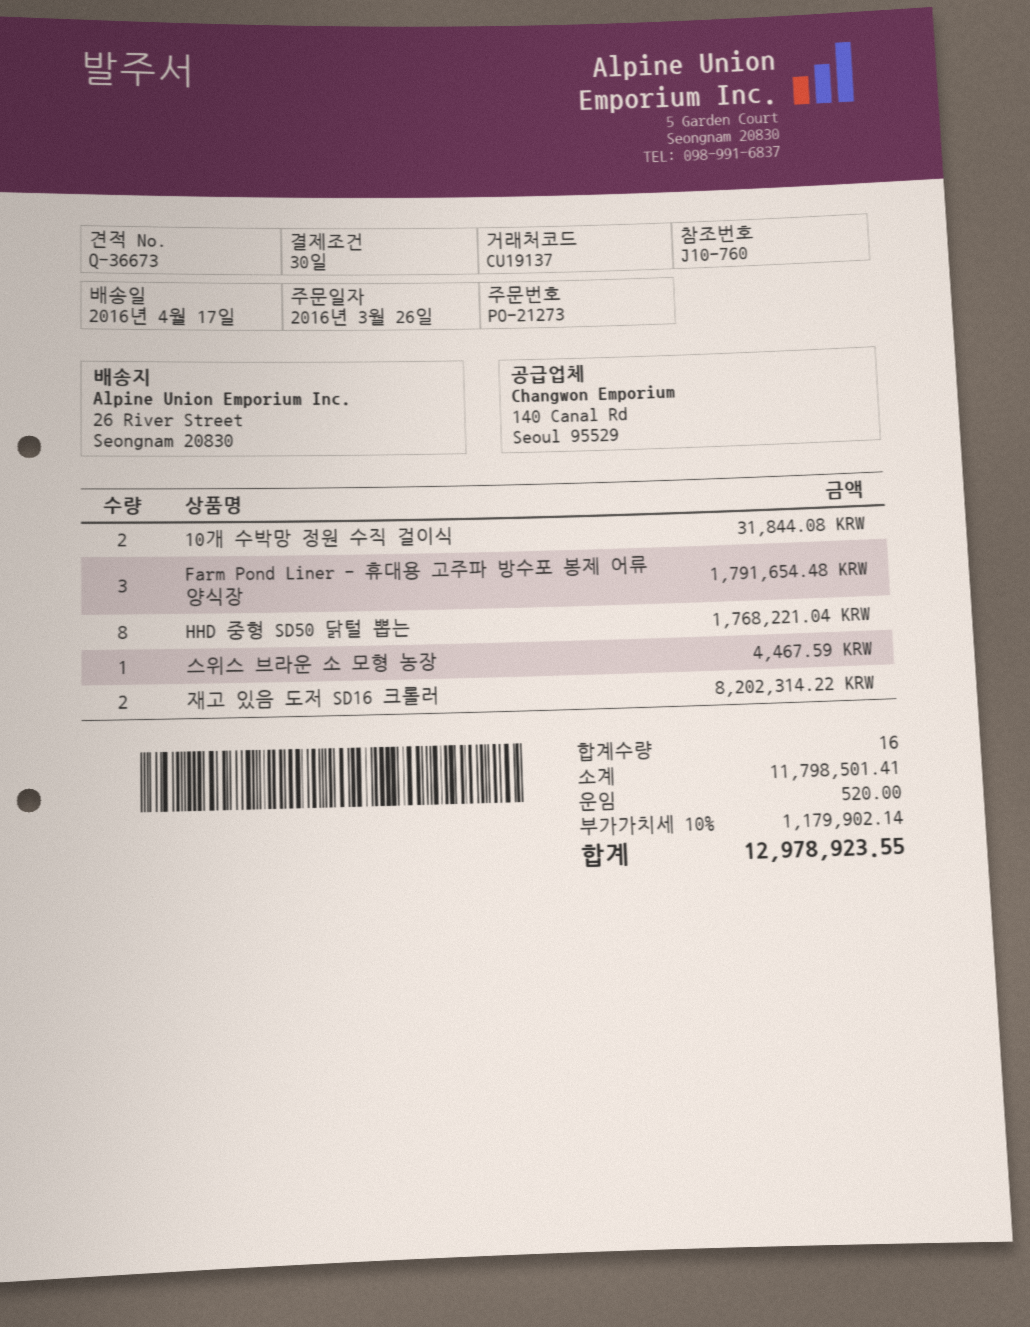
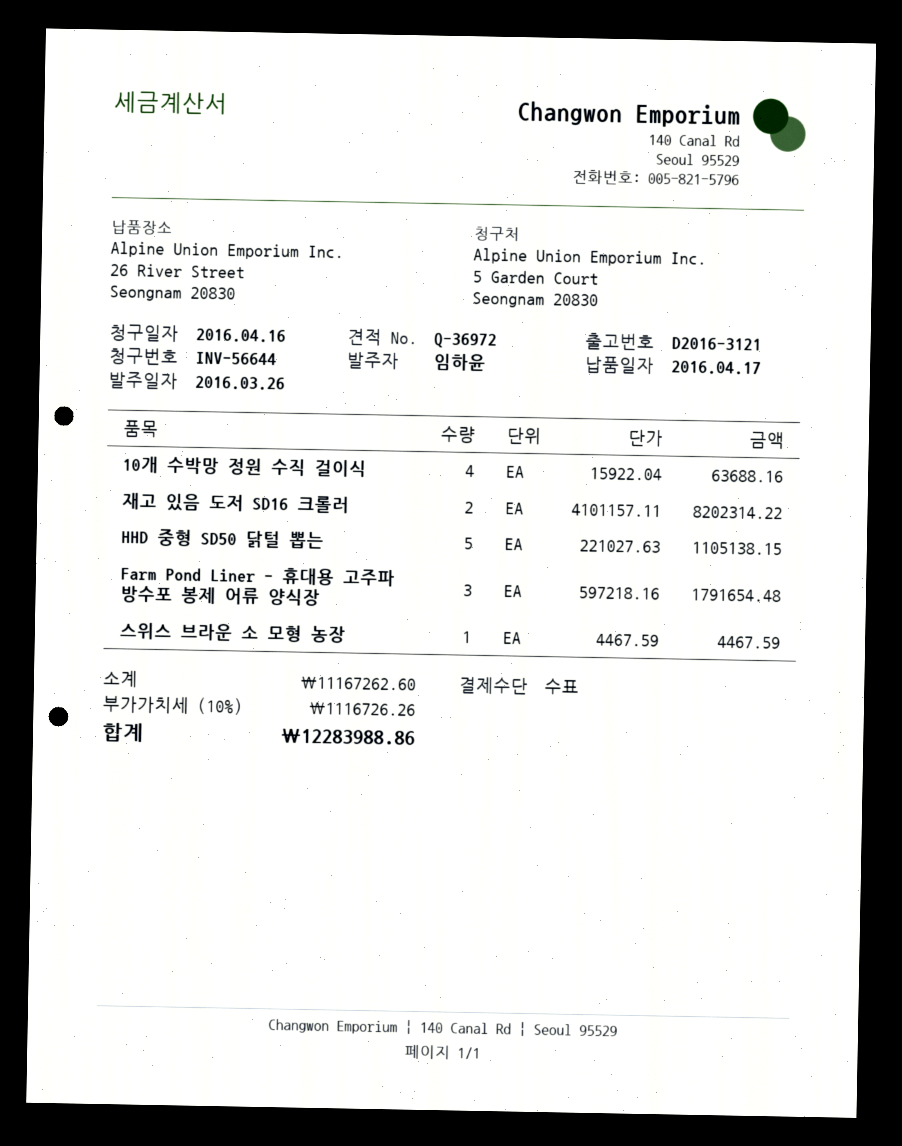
quote number: Q-36673 -> Q-36972
10개 수박망 정원 수직 걸이식: 2 for 31844.08 -> 4 for 63688.16
HHD 중형 SD50 닭털 뽑는: 8 for 1768221.04 -> 5 for 1105138.15
subtotal: 11798501.41 -> 11167262.60
shipping: 520.00 -> none
tax: 10% = 1179902.14 -> 10% = 1116726.26
total: 12978923.55 -> 12283988.86

